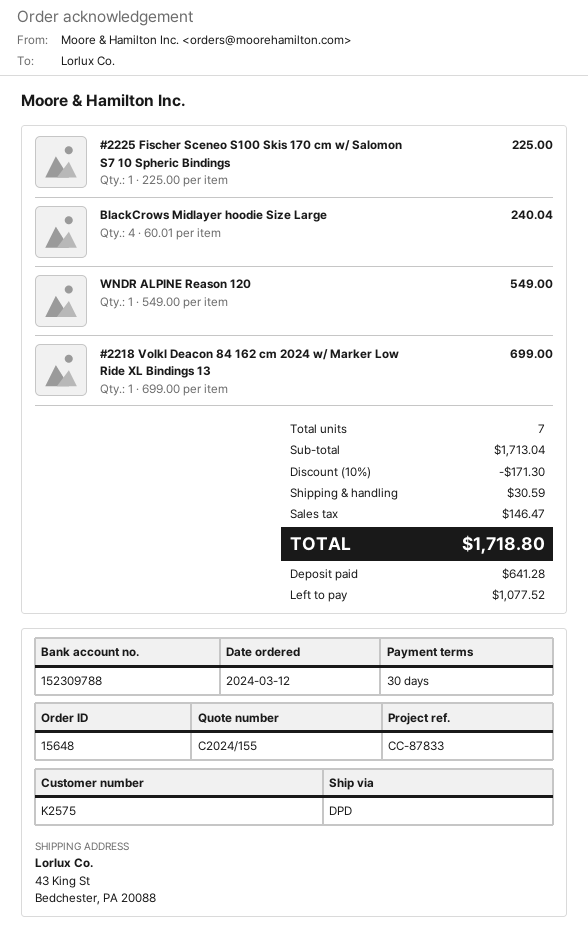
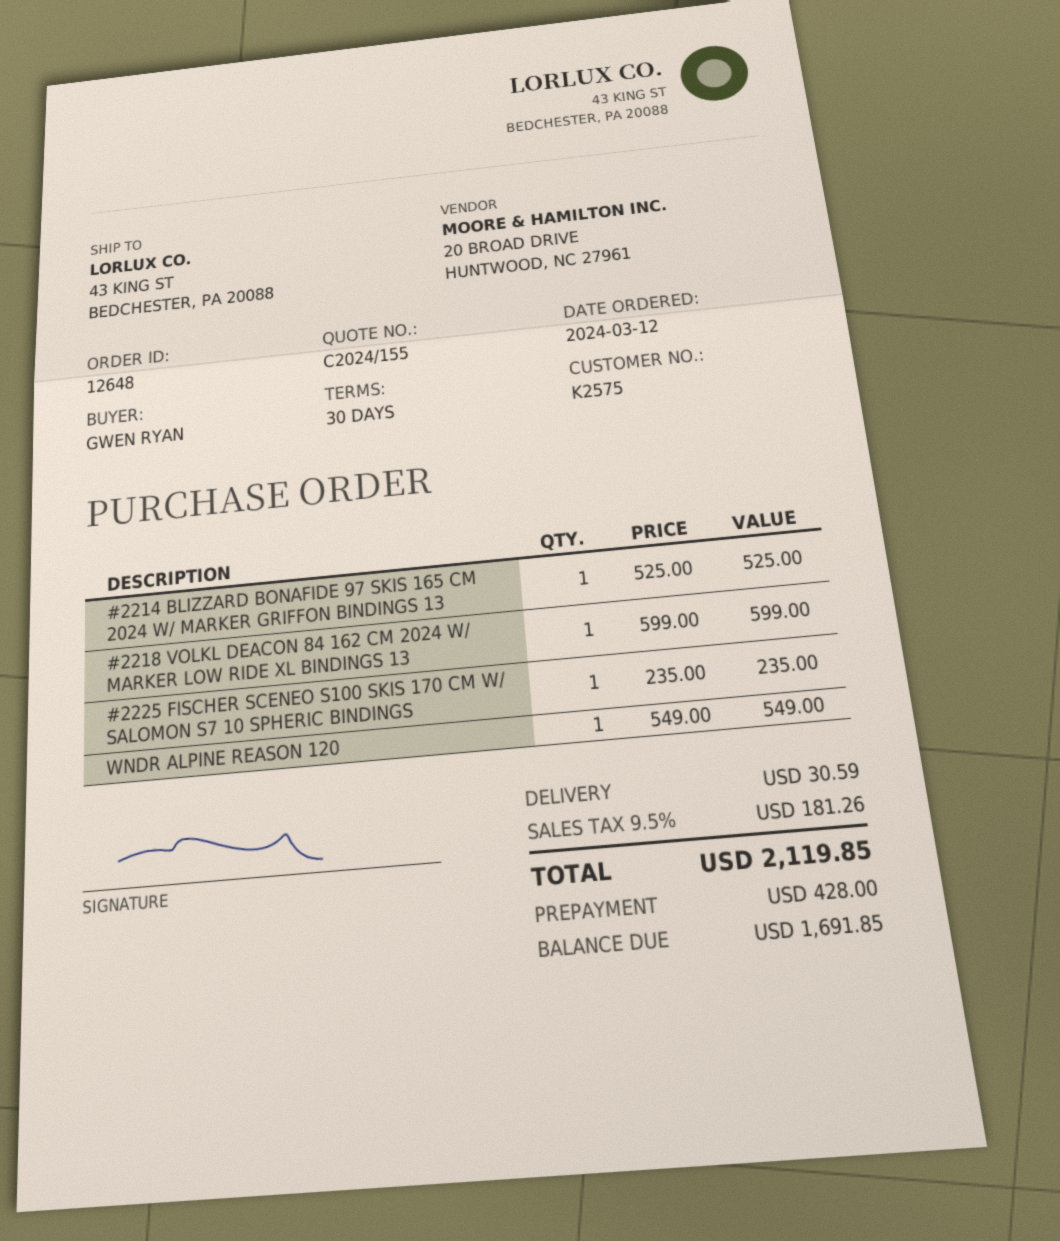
order number: 15648 -> 12648
#2225 Fischer Sceneo S100 Skis 170 cm w/ Salomon S7 10 Spheric Bindings: 1 x 225.00 = 225.00 -> 1 x 235.00 = 235.00
BlackCrows Midlayer hoodie Size Large: 4 x 60.01 = 240.04 -> none
#2218 Volkl Deacon 84 162 cm 2024 w/ Marker Low Ride XL Bindings 13: 1 x 699.00 = 699.00 -> 1 x 599.00 = 599.00
#2214 BLIZZARD BONAFIDE 97 SKIS 165 CM 2024 W/ MARKER GRIFFON BINDINGS 13: none -> 1 x 525.00 = 525.00
discount: 10% = 171.30 -> none
tax: 146.47 -> 181.26
total: 1718.80 -> 2119.85
deposit: 641.28 -> 428.00
balance: 1077.52 -> 1691.85

